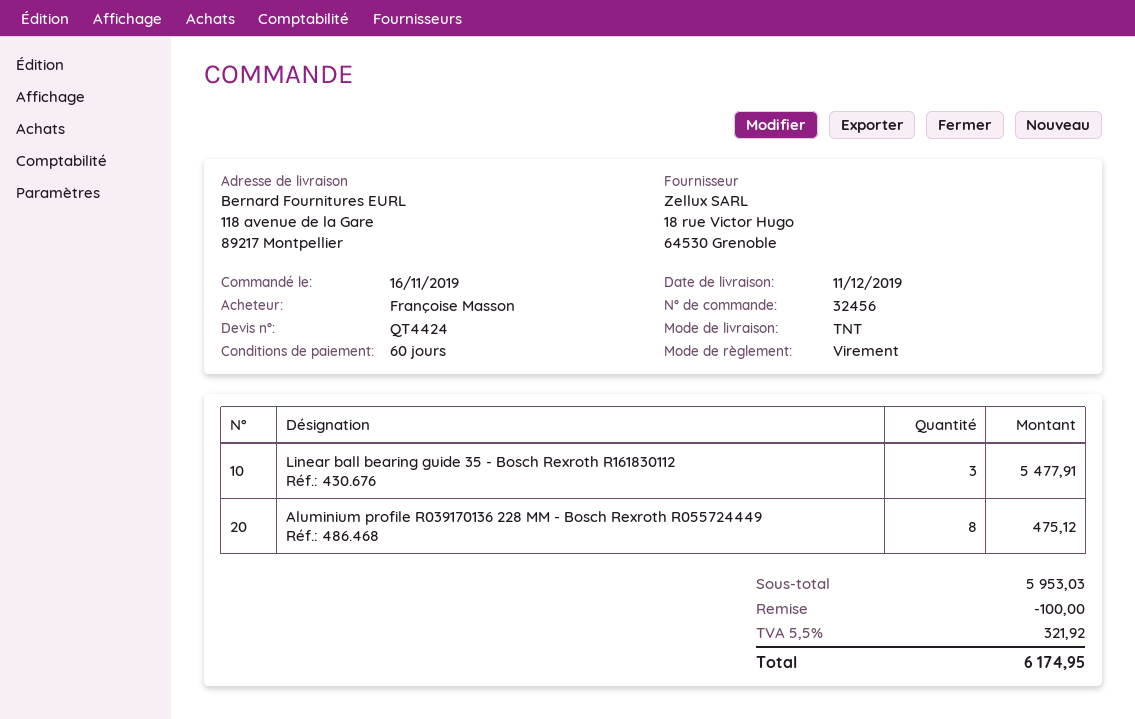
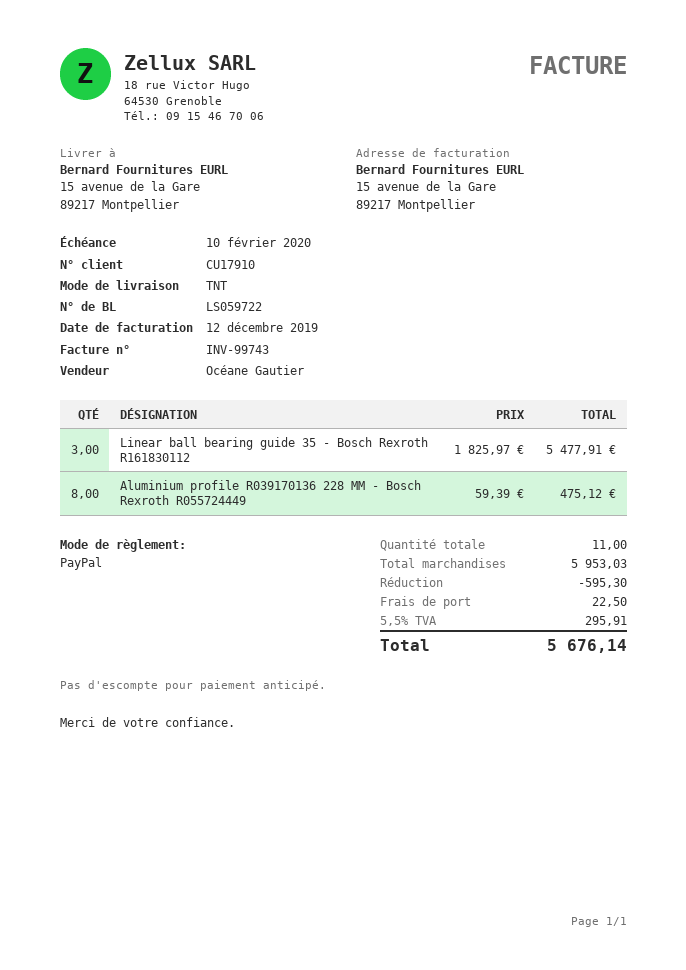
payment method: bank transfer -> PayPal
ship to: 118 avenue de la Gare, 89217 Montpellier -> 15 avenue de la Gare, 89217 Montpellier
discount: 100.00 -> 595.30
shipping: none -> 22.50
tax: 5.5% = 321.92 -> 5.5% = 295.91
total: 6174.95 -> 5676.14

